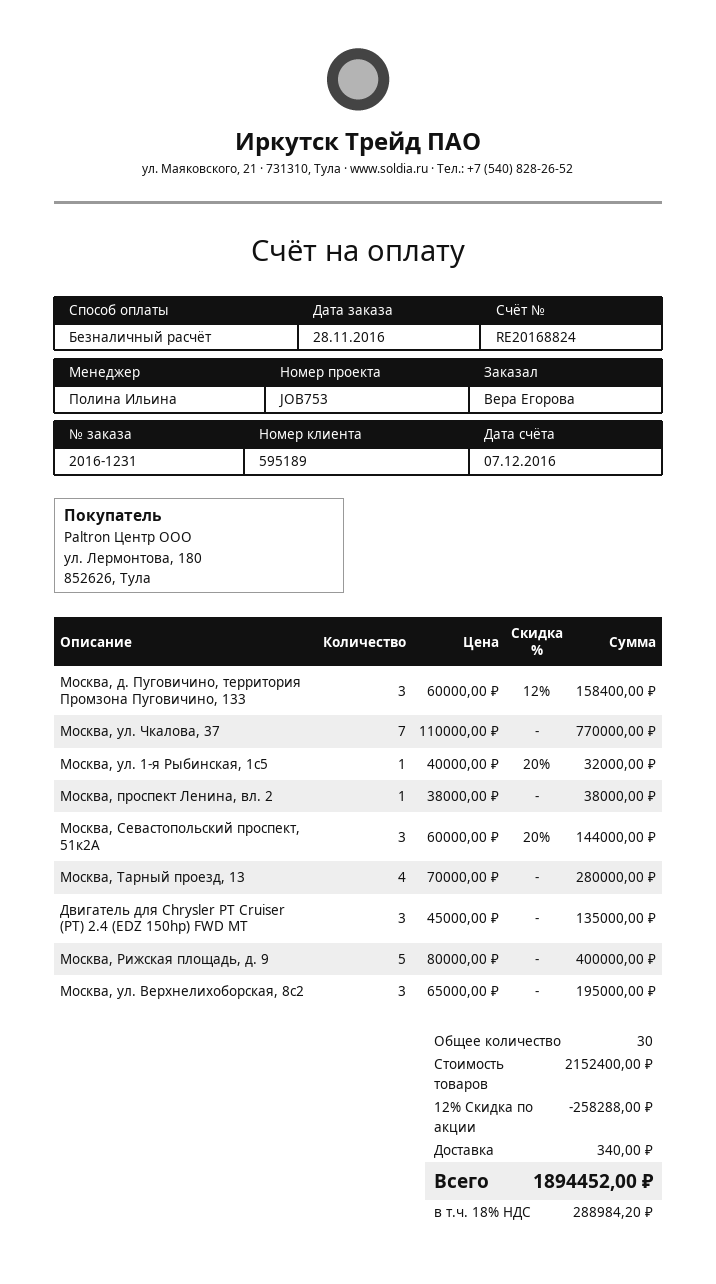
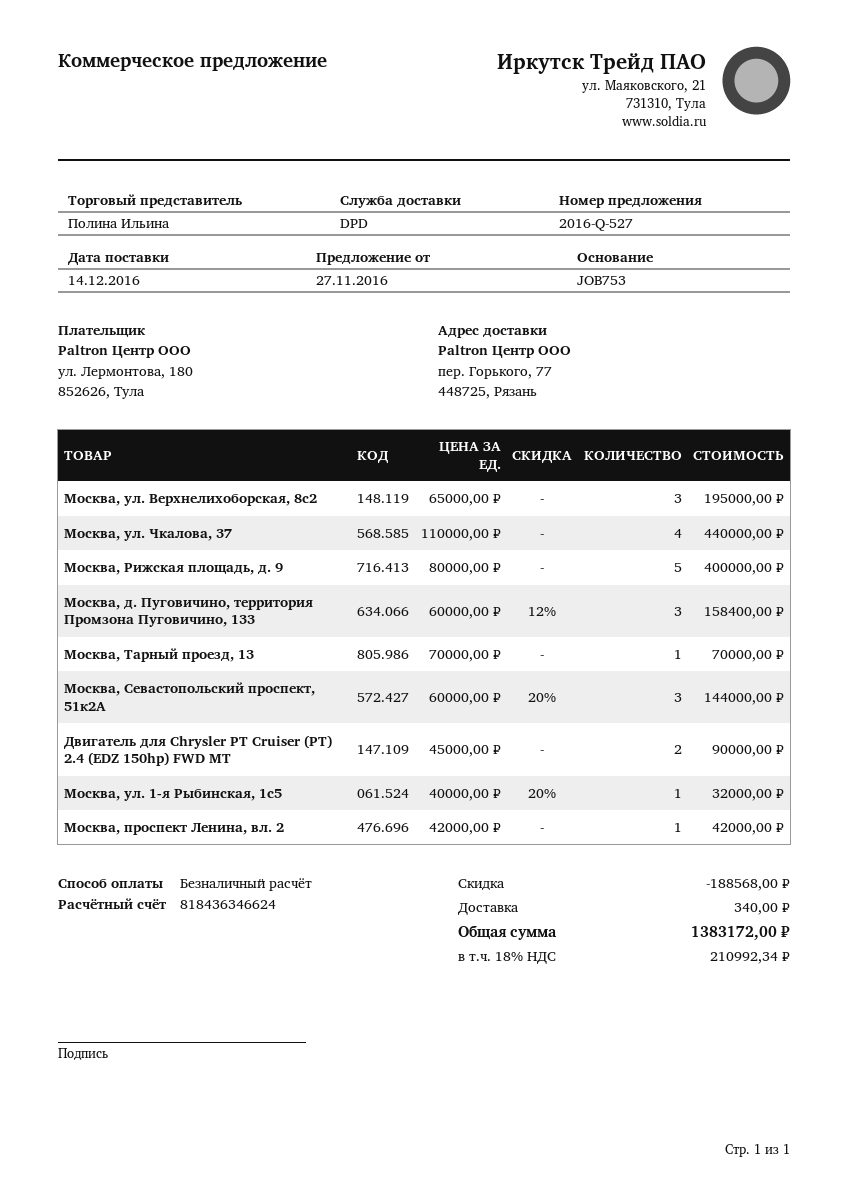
Москва, ул. Чкалова, 37: 7 x 110000.00 = 770000.00 -> 4 x 110000.00 = 440000.00
Москва, проспект Ленина, вл. 2: 1 x 38000.00 = 38000.00 -> 1 x 42000.00 = 42000.00
Москва, Тарный проезд, 13: 4 x 70000.00 = 280000.00 -> 1 x 70000.00 = 70000.00
Двигатель для Chrysler PT Cruiser (PT) 2.4 (EDZ 150hp) FWD MT: 3 x 45000.00 = 135000.00 -> 2 x 45000.00 = 90000.00
discount: 258288.00 -> 188568.00
tax: 18% = 288984.20 -> 18% = 210992.34
total: 1894452.00 -> 1383172.00

